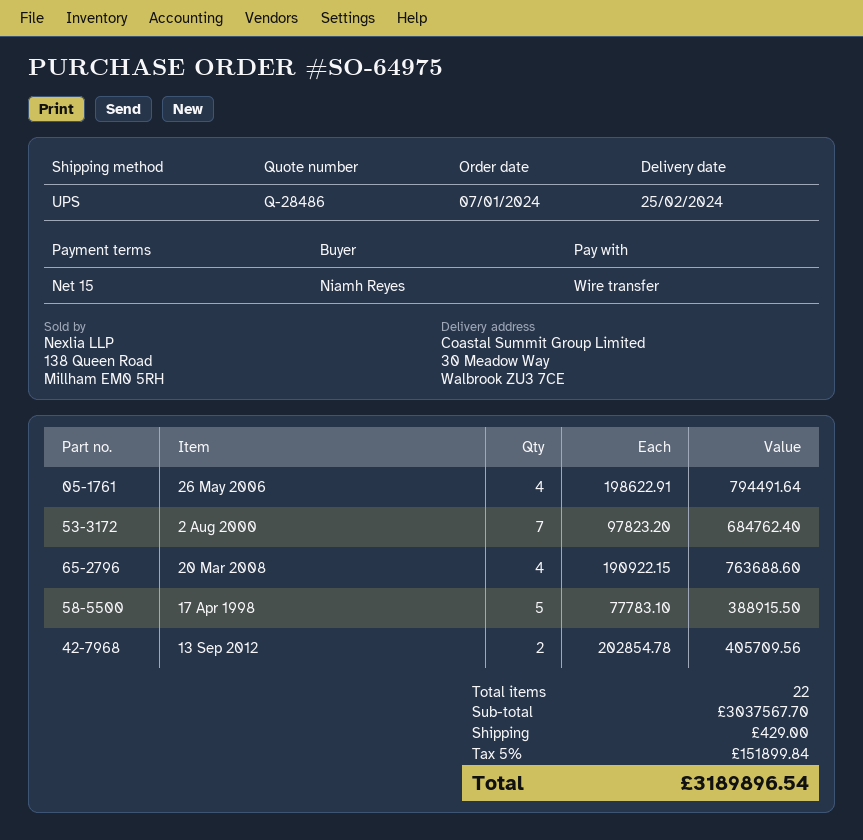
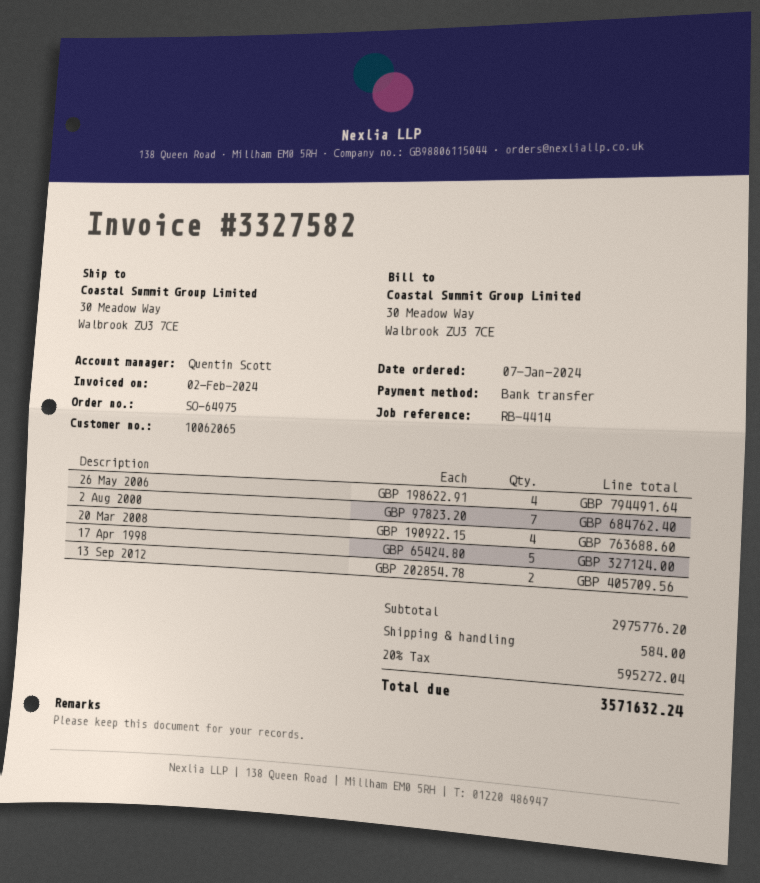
17 Apr 1998: 5 x 77783.10 = 388915.50 -> 5 x 65424.80 = 327124.00
subtotal: 3037567.70 -> 2975776.20
shipping: 429.00 -> 584.00
tax: 5% = 151899.84 -> 20% = 595272.04
total: 3189896.54 -> 3571632.24

